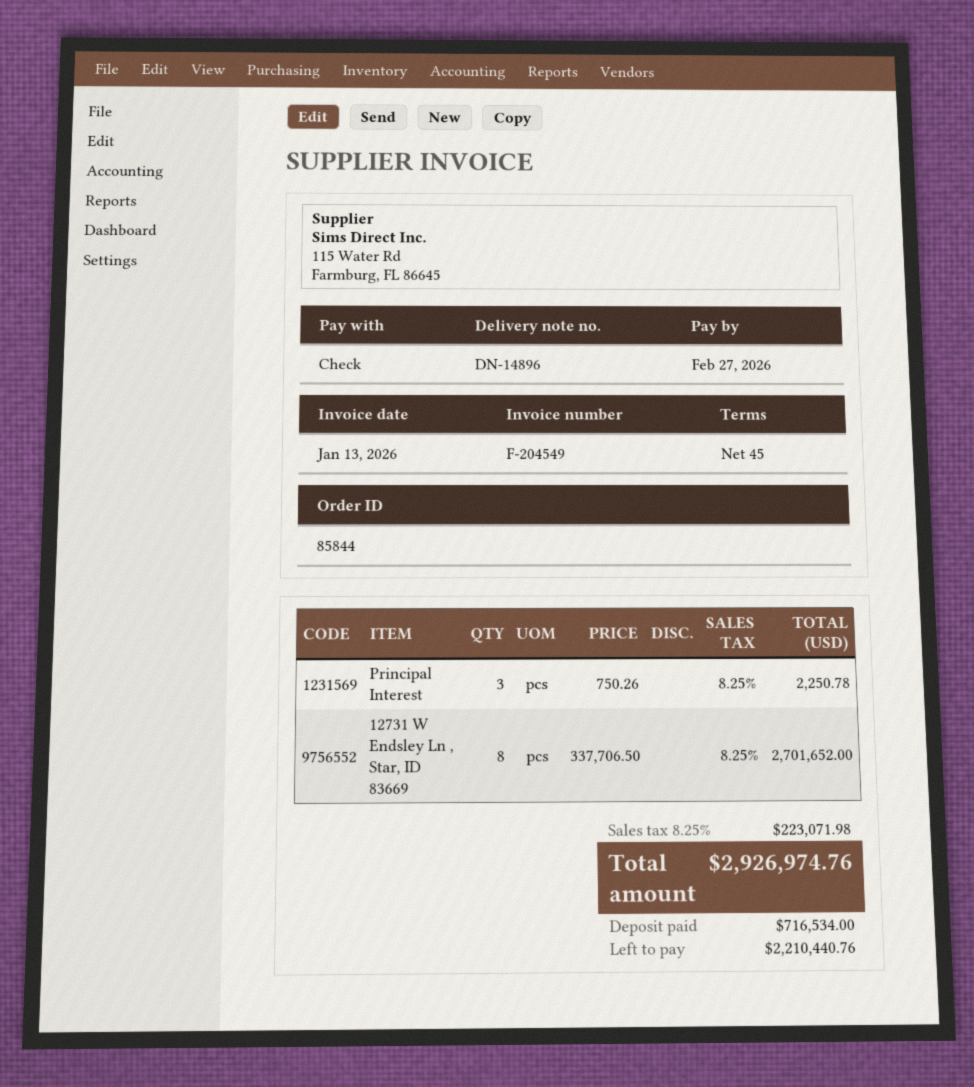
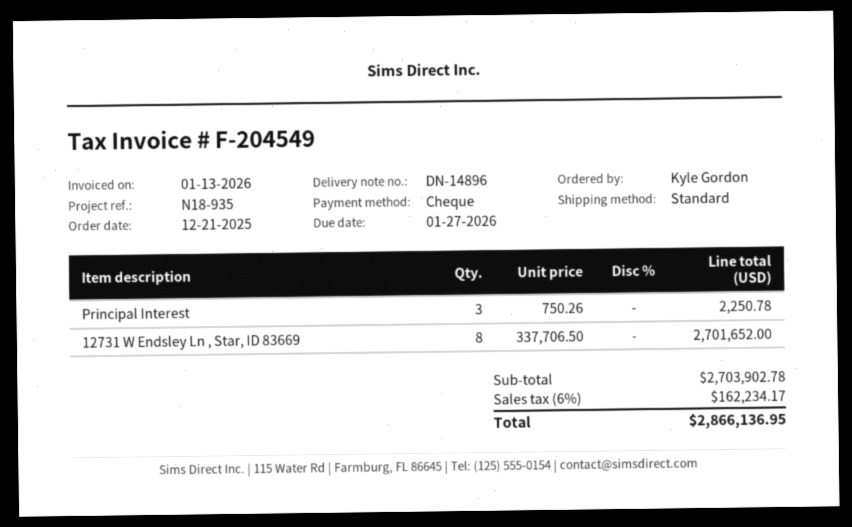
due date: 2026-02-27 -> 2026-01-27
tax: 8.25% = 223071.98 -> 6% = 162234.17
total: 2926974.76 -> 2866136.95

